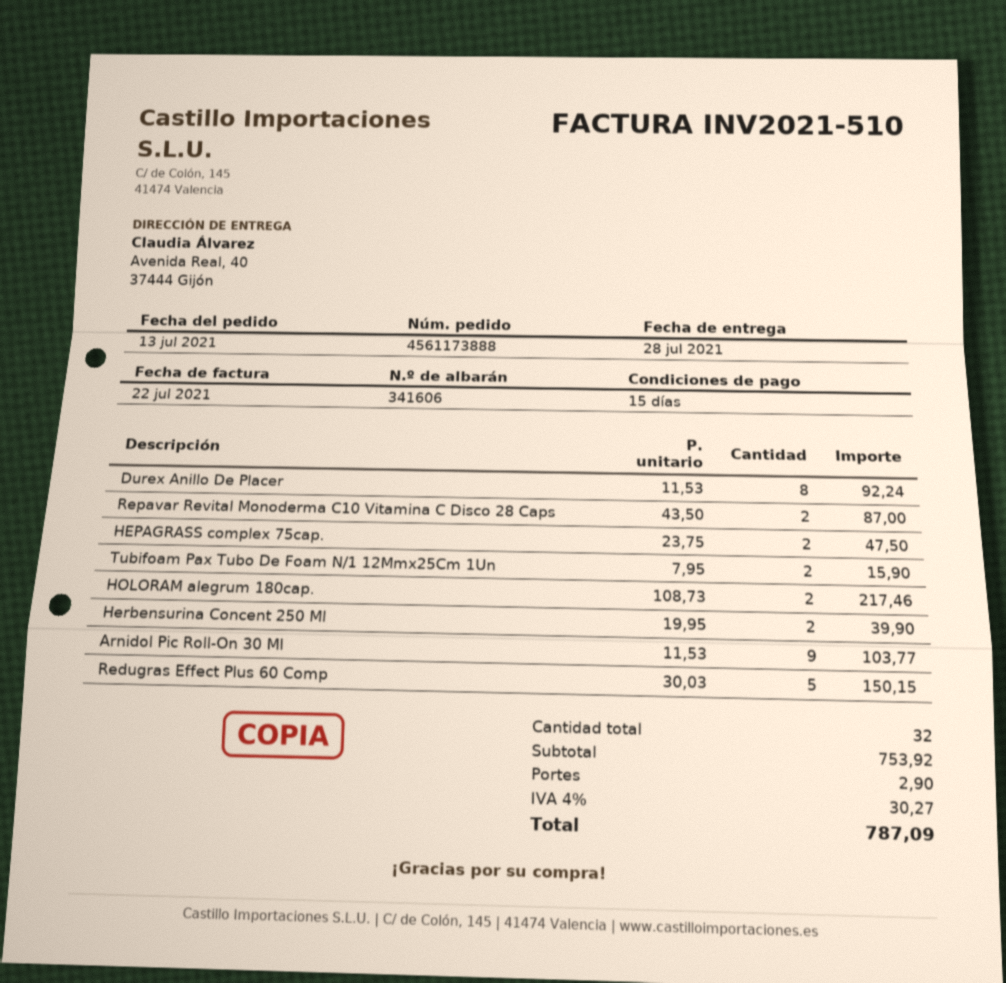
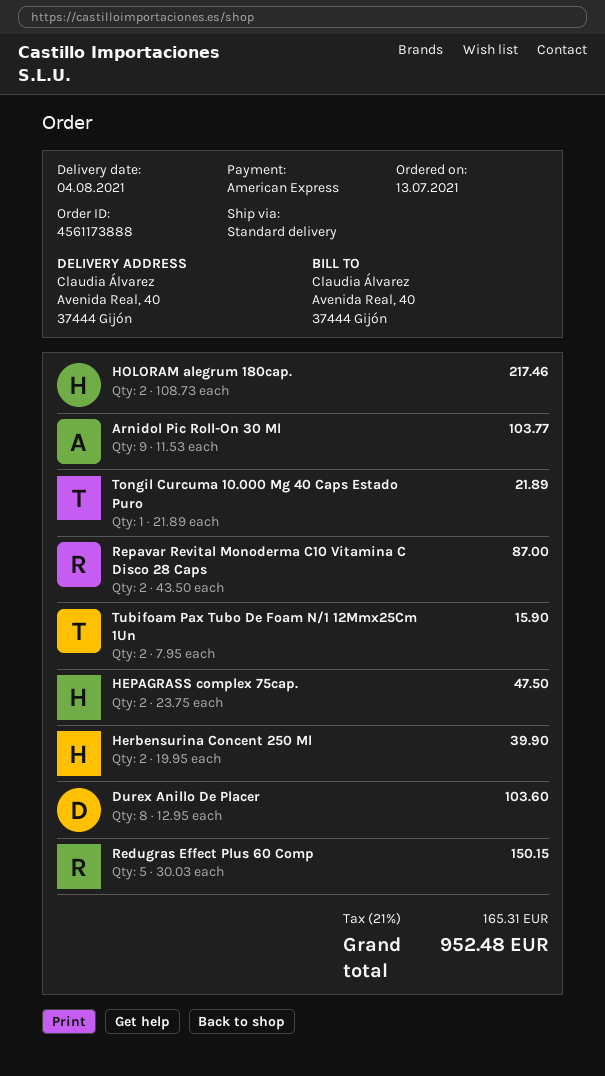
delivery date: 2021-07-28 -> 2021-08-04
Durex Anillo De Placer: 8 x 11.53 = 92.24 -> 8 x 12.95 = 103.60
Tongil Curcuma 10.000 Mg 40 Caps Estado Puro: none -> 1 x 21.89 = 21.89
shipping: 2.90 -> none
tax: 4% = 30.27 -> 21% = 165.31
total: 787.09 -> 952.48

